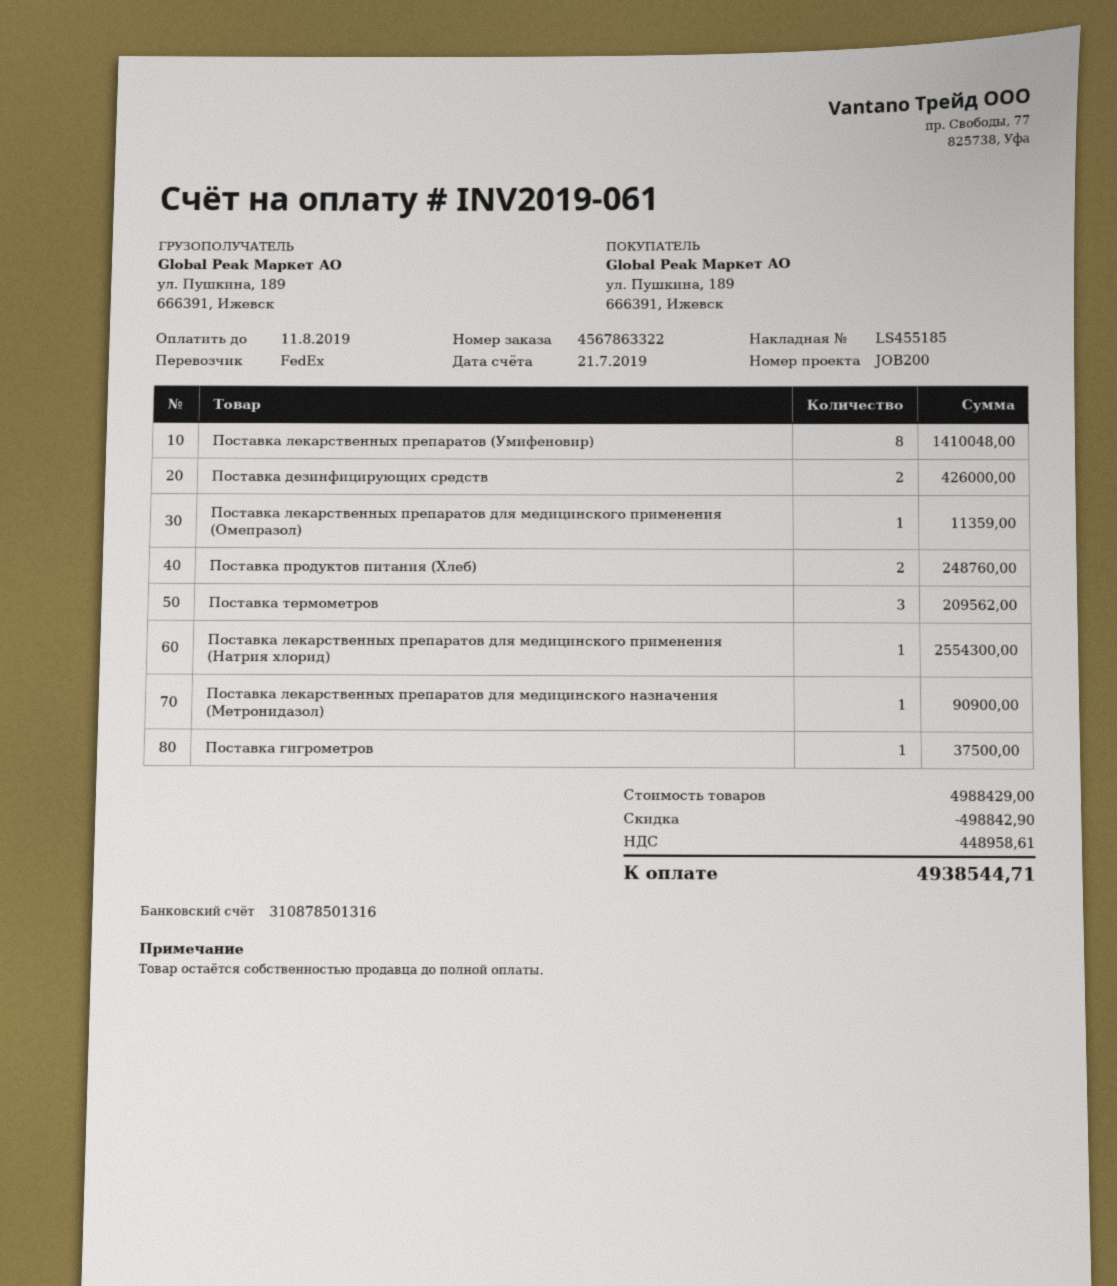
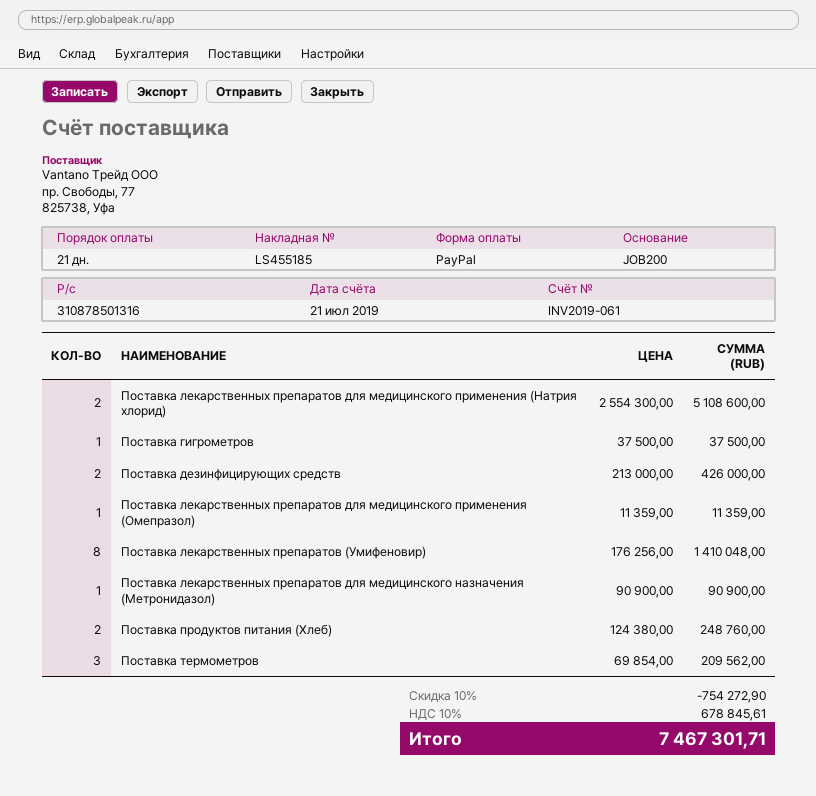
Поставка лекарственных препаратов для медицинского применения (Натрия хлорид): 1 for 2554300.00 -> 2 for 5108600.00
discount: 498842.90 -> 754272.90
tax: 448958.61 -> 678845.61
total: 4938544.71 -> 7467301.71

